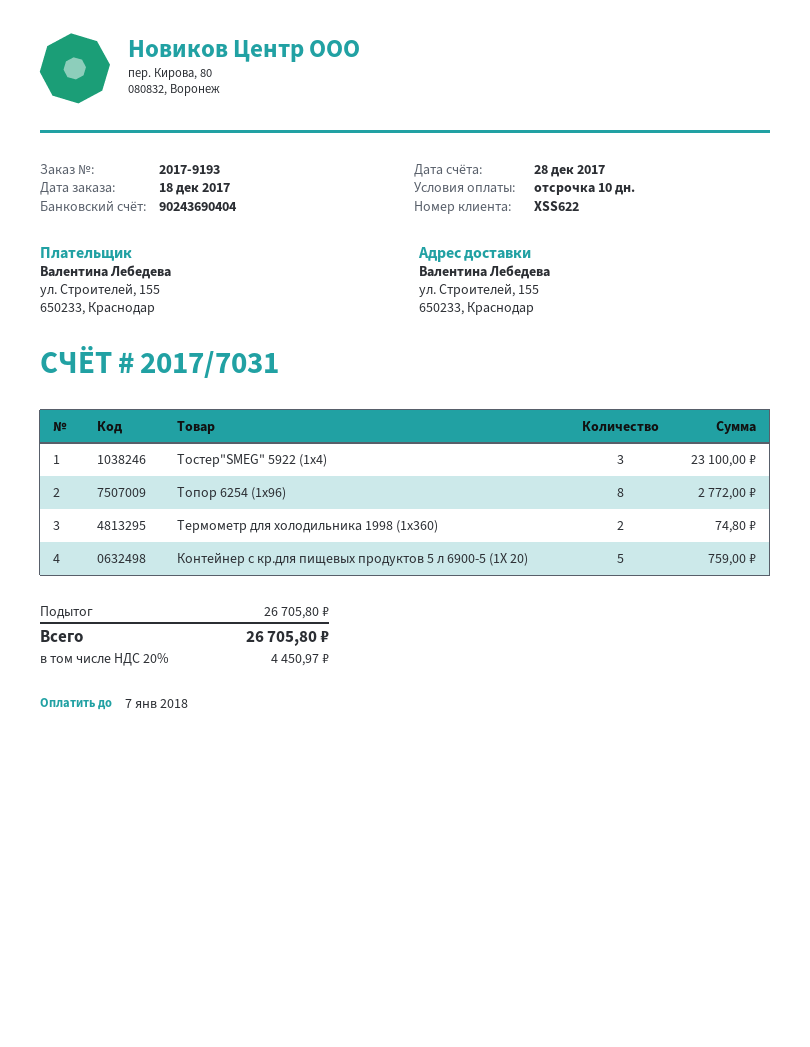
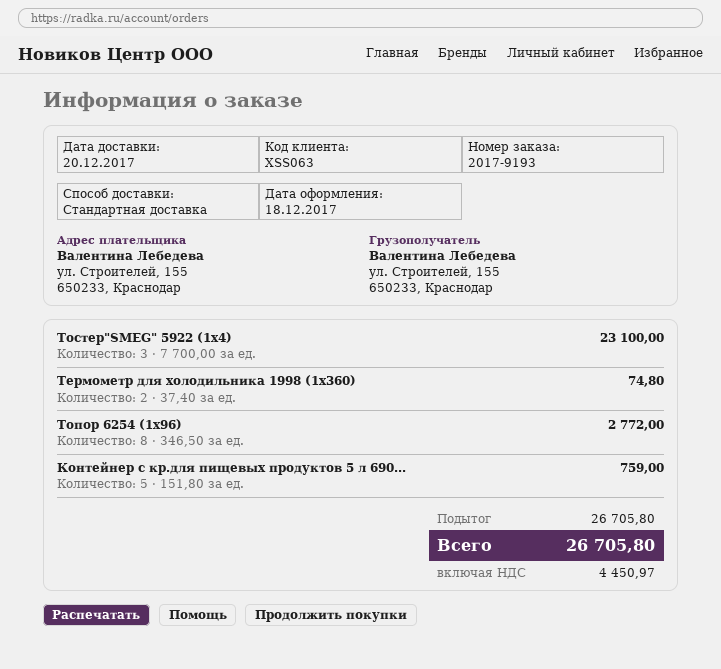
customer number: XSS622 -> XSS063

